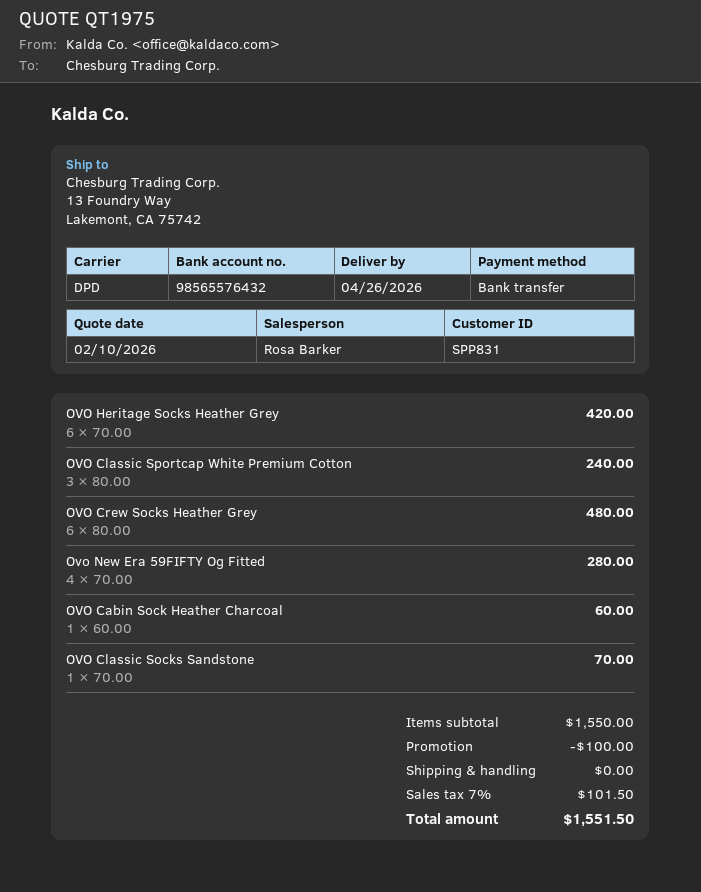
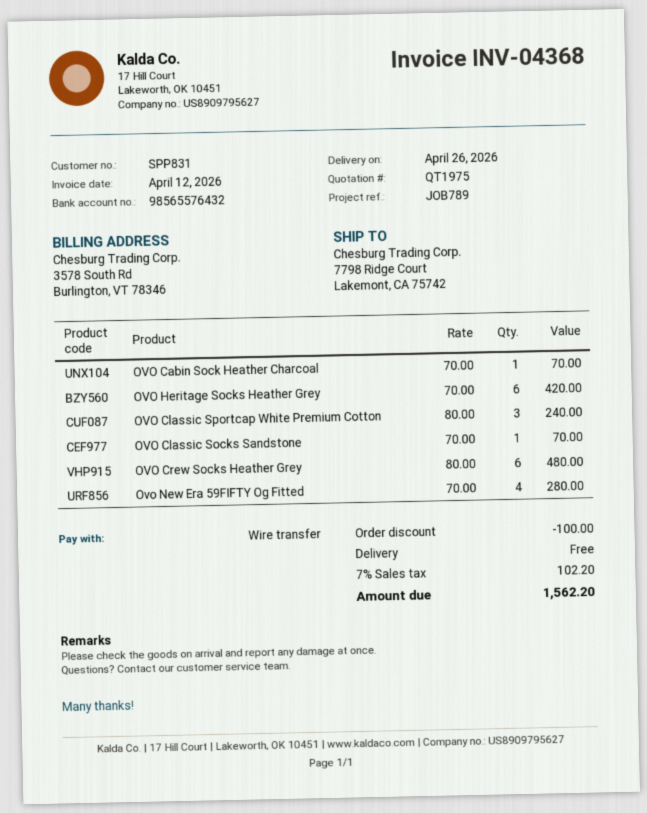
ship to: 13 Foundry Way, Lakemont, CA 75742 -> 7798 Ridge Court, Lakemont, CA 75742
OVO Cabin Sock Heather Charcoal: 1 x 60.00 = 60.00 -> 1 x 70.00 = 70.00
tax: 7% = 101.50 -> 7% = 102.20
total: 1551.50 -> 1562.20

